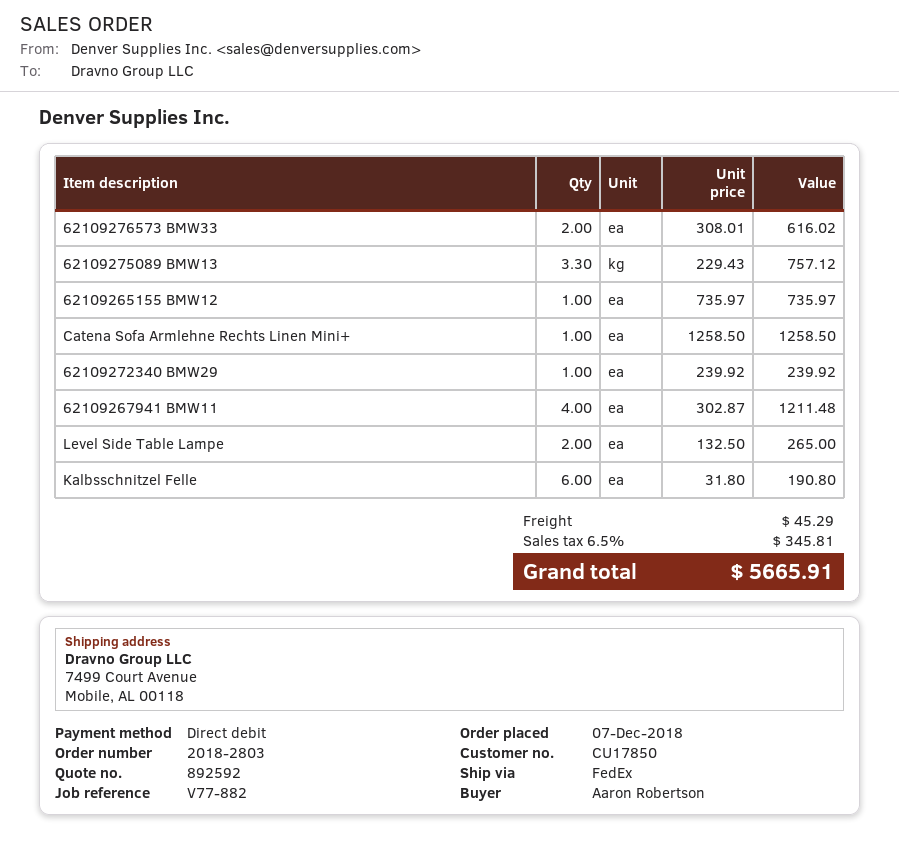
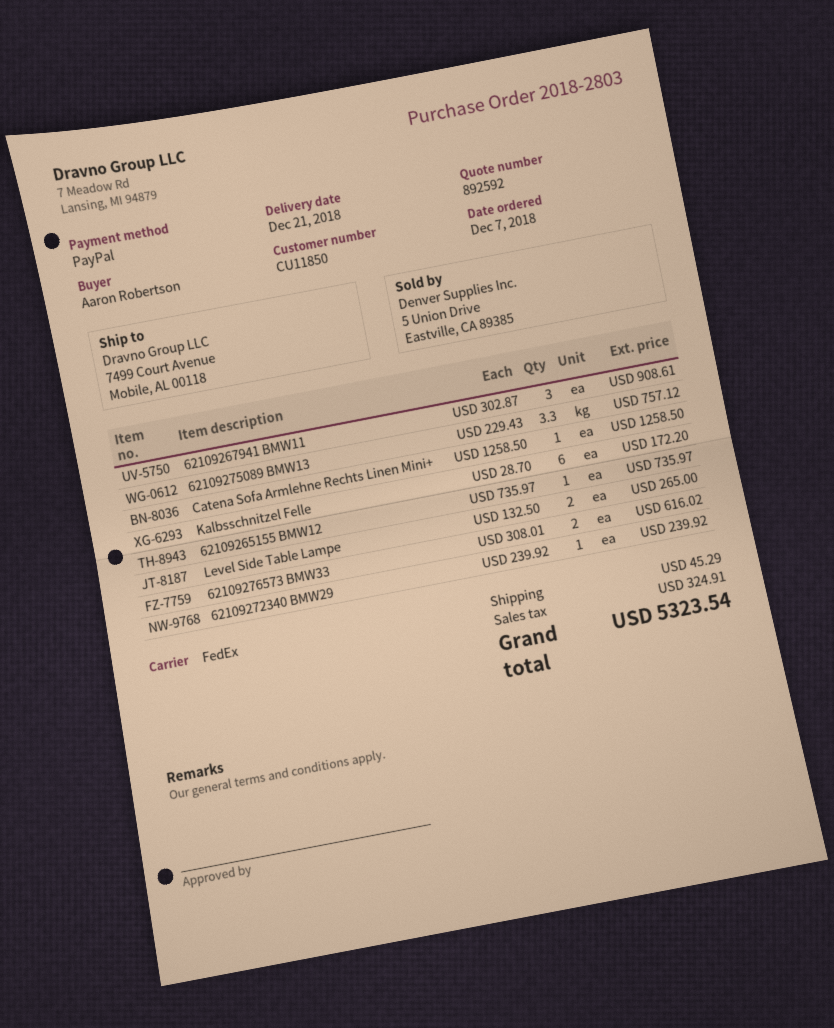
customer number: CU17850 -> CU11850
payment method: direct debit -> PayPal
62109267941 BMW11: 4 x 302.87 = 1211.48 -> 3 x 302.87 = 908.61
Kalbsschnitzel Felle: 6 x 31.80 = 190.80 -> 6 x 28.70 = 172.20
tax: 345.81 -> 324.91
total: 5665.91 -> 5323.54

